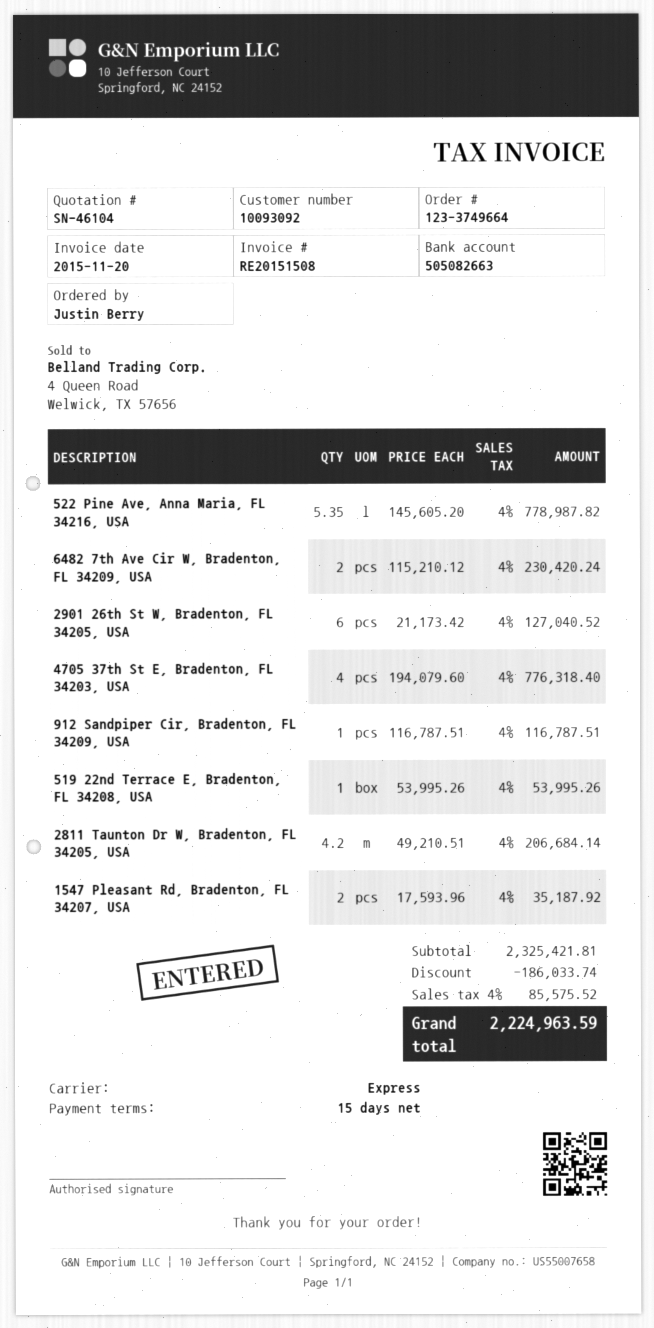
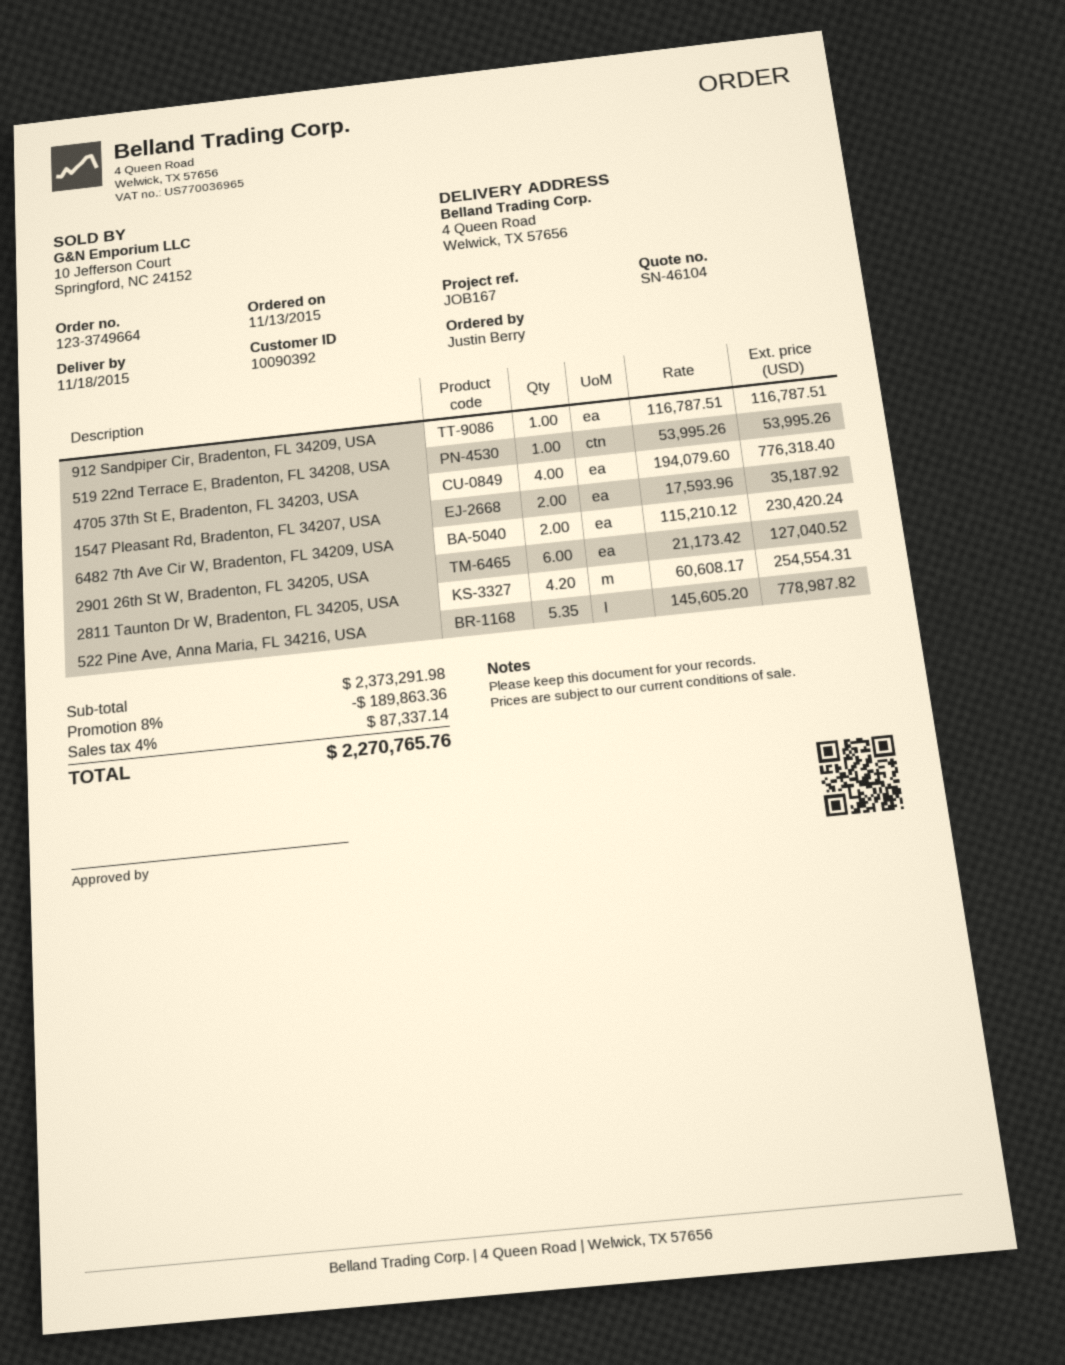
customer number: 10093092 -> 10090392
2811 Taunton Dr W, Bradenton, FL 34205, USA: 4.2 x 49210.51 = 206684.14 -> 4.2 x 60608.17 = 254554.31
subtotal: 2325421.81 -> 2373291.98
discount: 186033.74 -> 189863.36
tax: 4% = 85575.52 -> 4% = 87337.14
total: 2224963.59 -> 2270765.76

